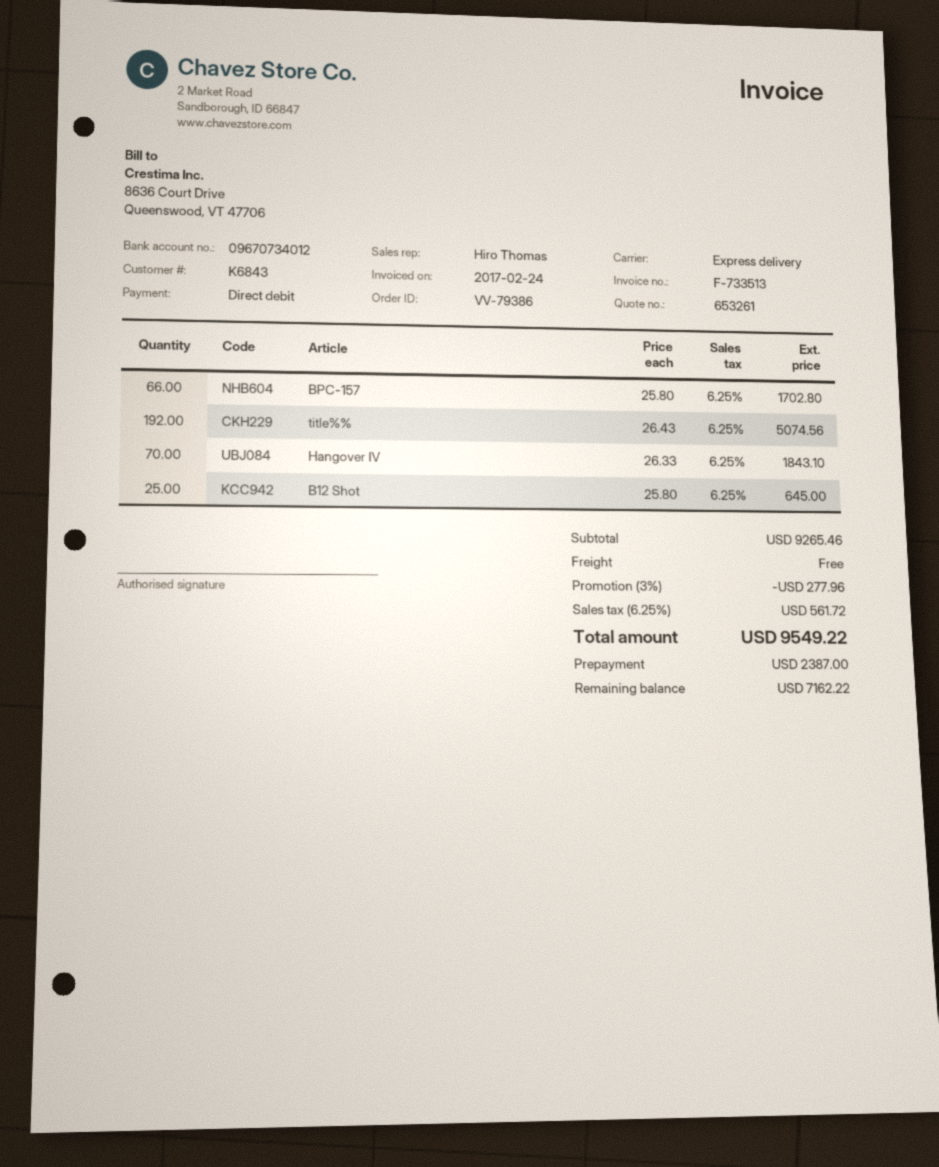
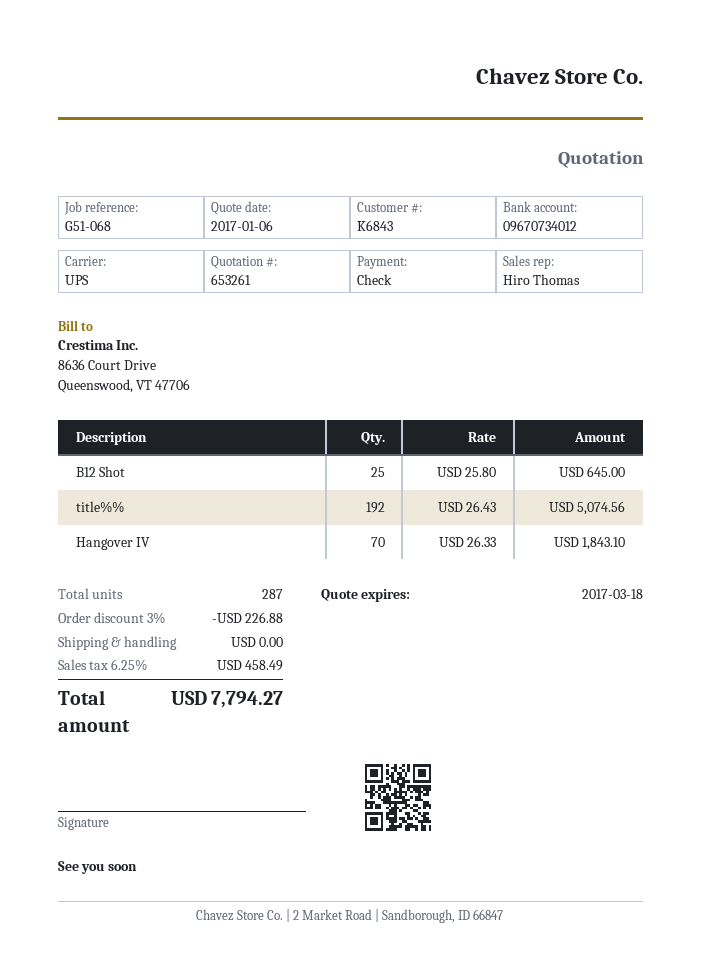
payment method: direct debit -> cheque
shipping method: express -> UPS
BPC-157: 66 x 25.80 = 1702.80 -> none
discount: 3% = 277.96 -> 3% = 226.88
tax: 6.25% = 561.72 -> 6.25% = 458.49
total: 9549.22 -> 7794.27

